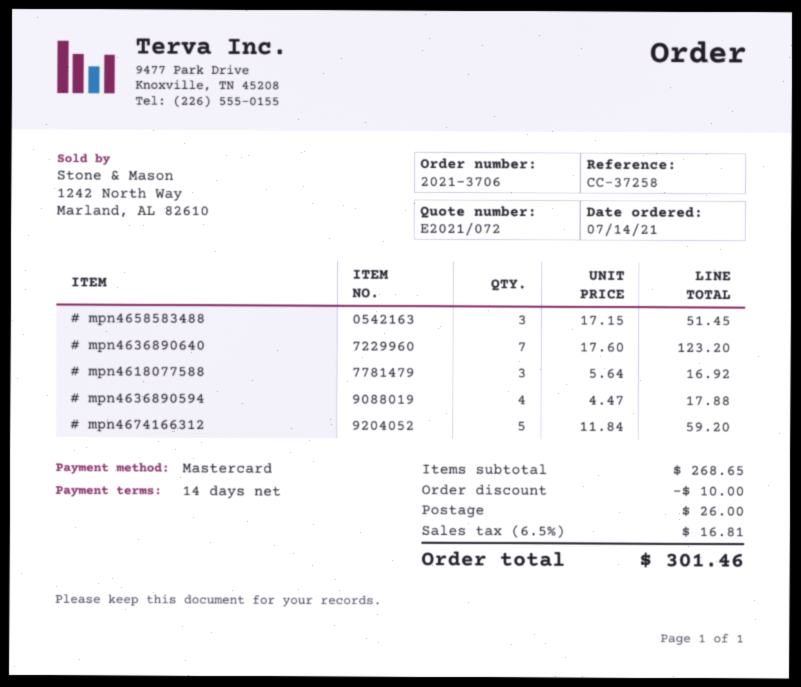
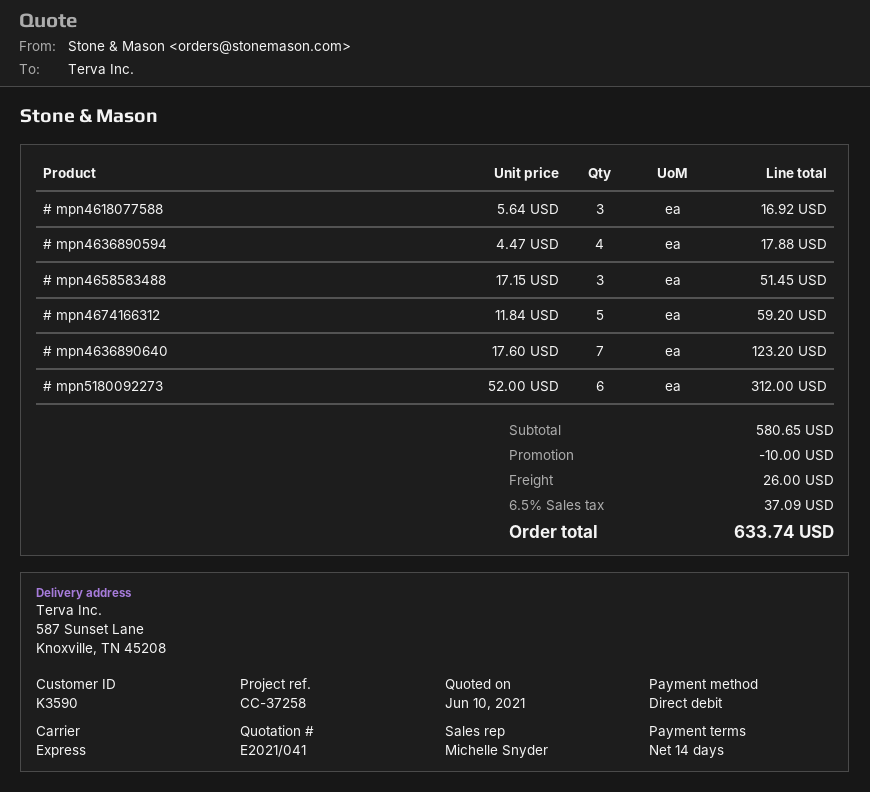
quote number: E2021/072 -> E2021/041
payment method: Mastercard -> direct debit
# mpn5180092273: none -> 6 x 52.00 = 312.00
subtotal: 268.65 -> 580.65
tax: 6.5% = 16.81 -> 6.5% = 37.09
total: 301.46 -> 633.74

